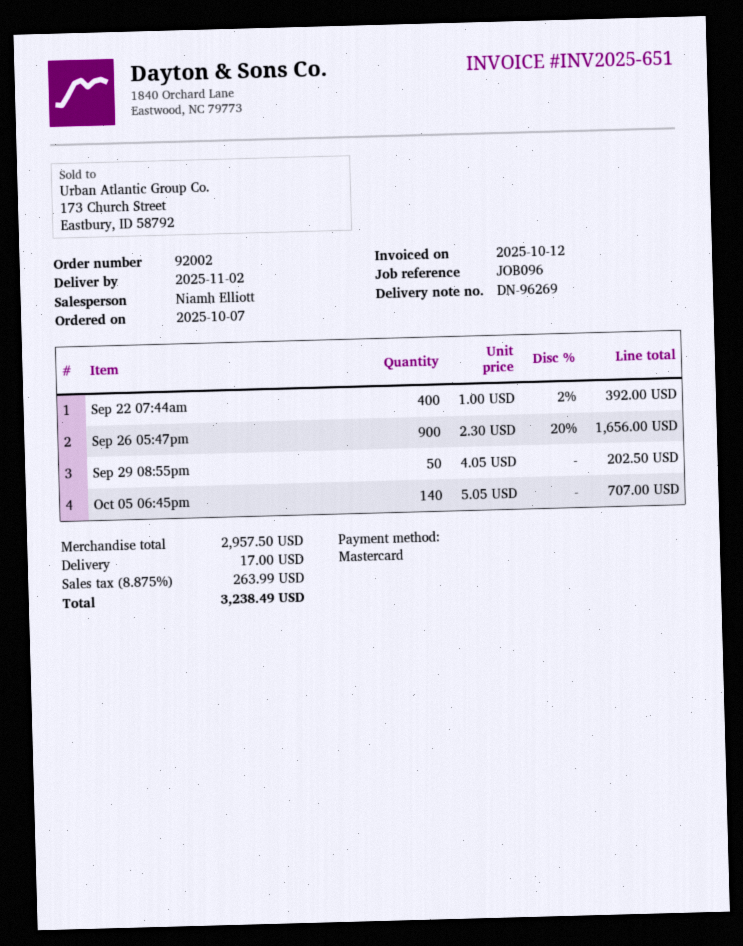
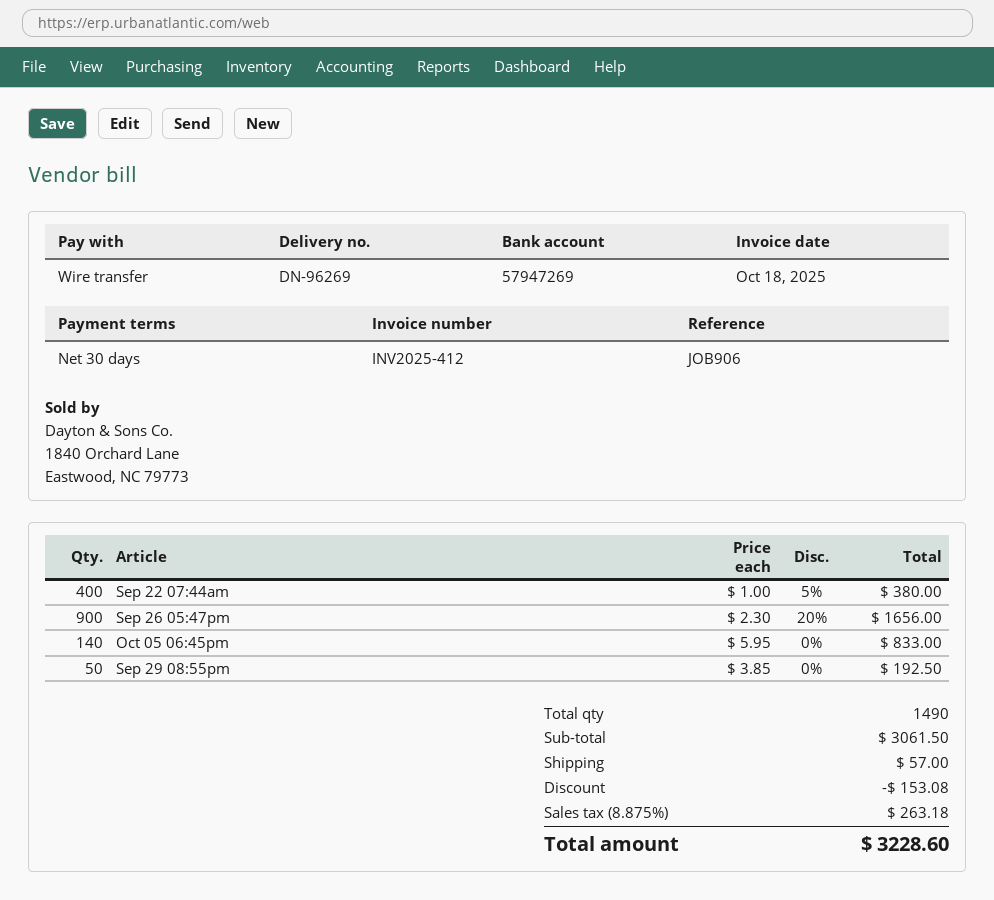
invoice number: INV2025-651 -> INV2025-412
invoice date: 2025-10-12 -> 2025-10-18
reference: JOB096 -> JOB906
payment method: Mastercard -> bank transfer
Sep 22 07:44am: 400 x 1.00 - 2% = 392.00 -> 400 x 1.00 - 5% = 380.00
Sep 29 08:55pm: 50 x 4.05 = 202.50 -> 50 x 3.85 = 192.50
Oct 05 06:45pm: 140 x 5.05 = 707.00 -> 140 x 5.95 = 833.00
subtotal: 2957.50 -> 3061.50
discount: none -> 153.08
shipping: 17.00 -> 57.00
tax: 8.875% = 263.99 -> 8.875% = 263.18
total: 3238.49 -> 3228.60

